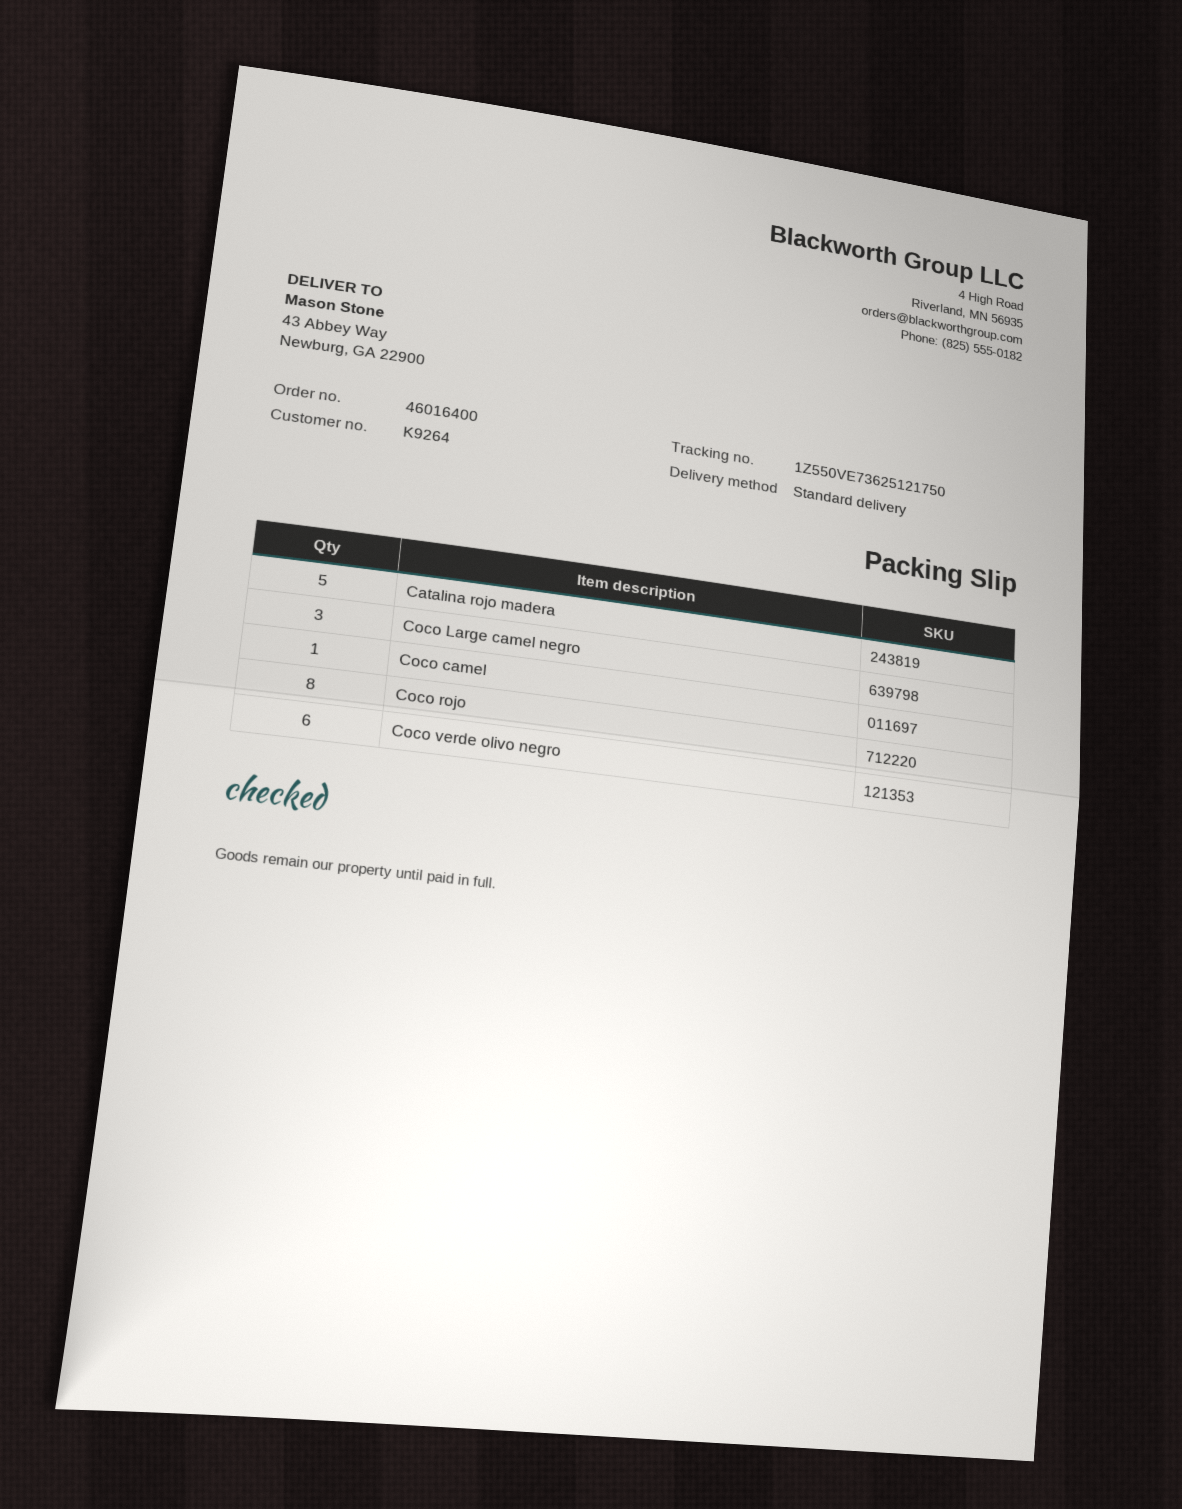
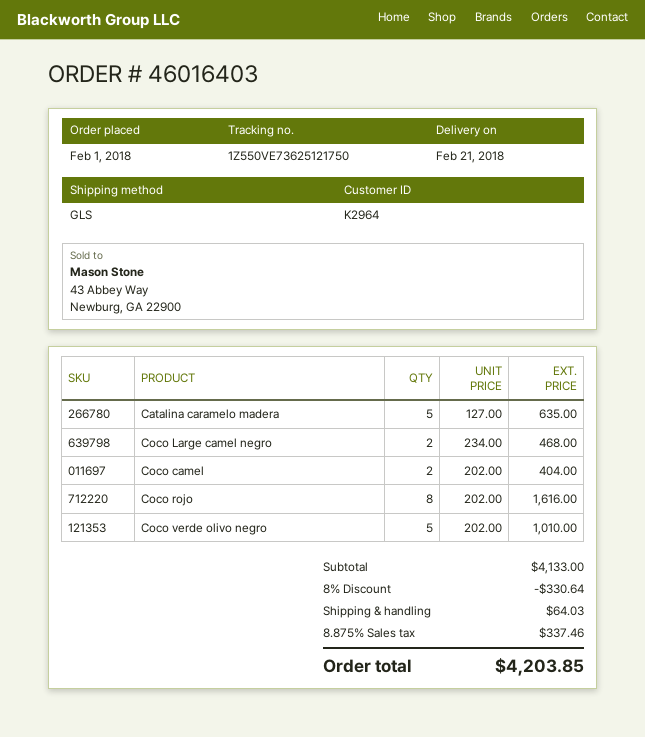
order number: 46016400 -> 46016403
customer number: K9264 -> K2964
shipping method: standard -> GLS
Catalina rojo madera: 5 -> none
Coco Large camel negro: 3 -> 2
Coco camel: 1 -> 2
Coco verde olivo negro: 6 -> 5
Catalina caramelo madera: none -> 5

